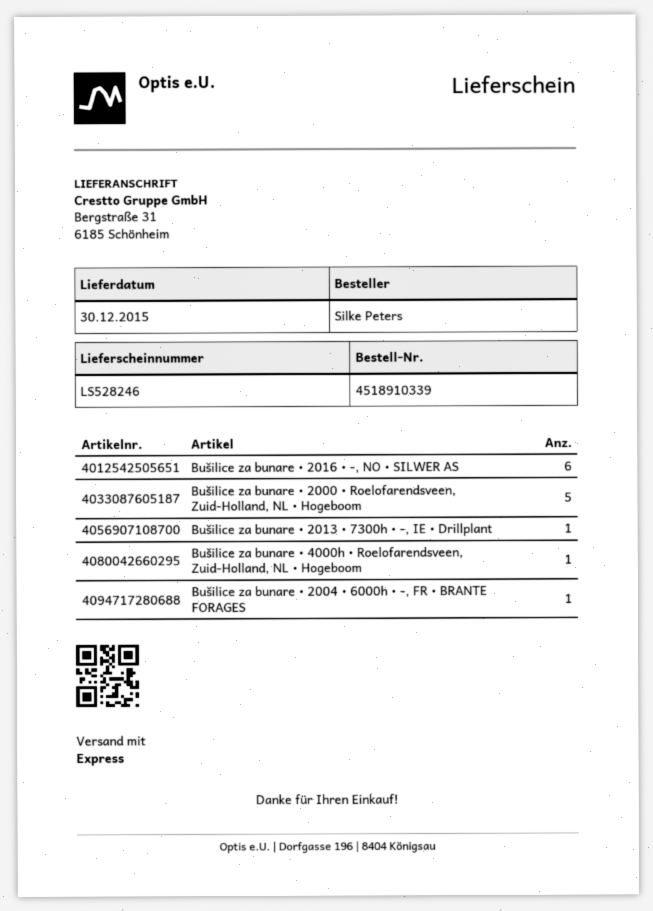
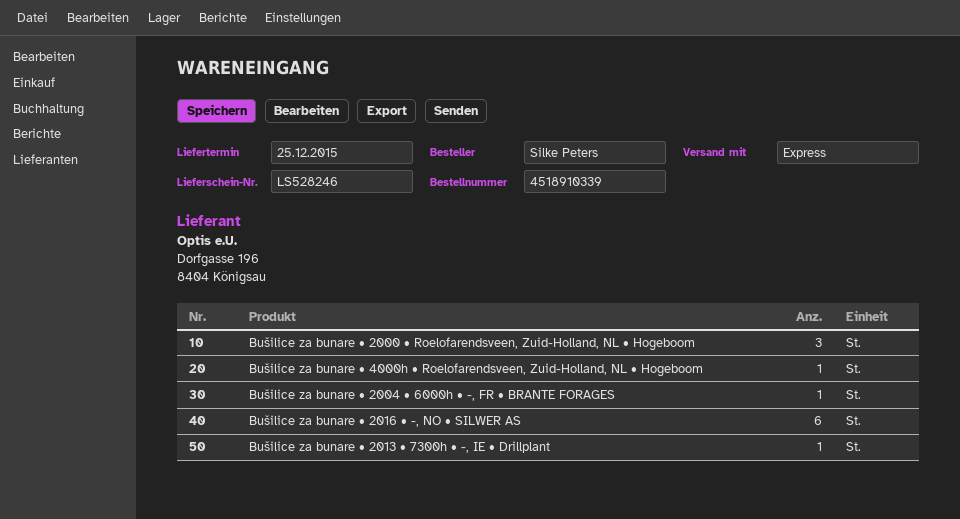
delivery date: 2015-12-30 -> 2015-12-25
Bušilice za bunare • 2000 • Roelofarendsveen, Zuid-Holland, NL • Hogeboom: 5 -> 3

